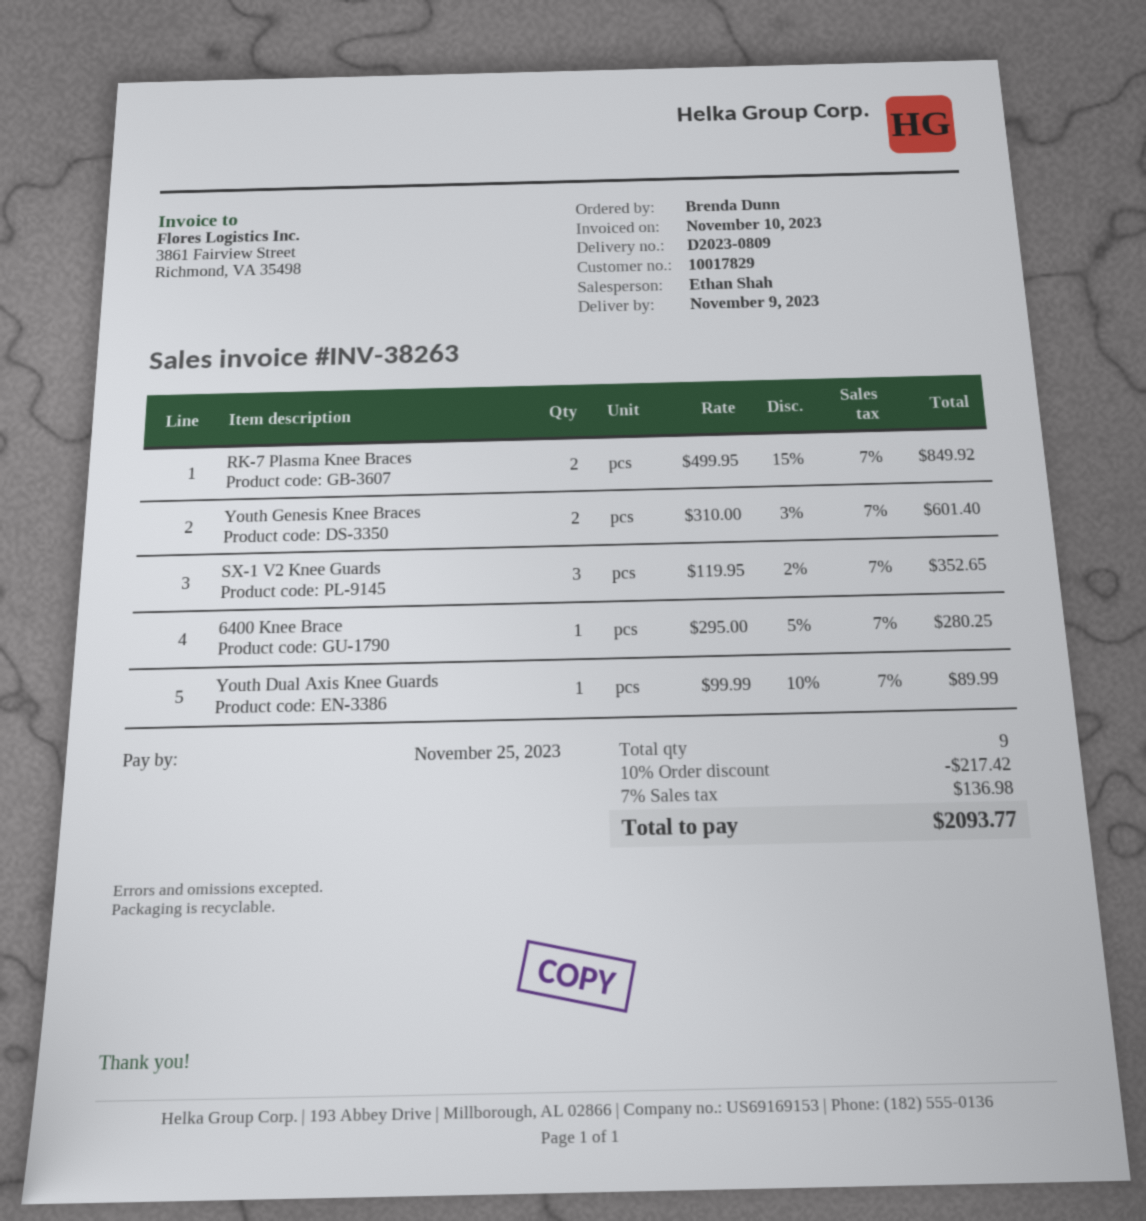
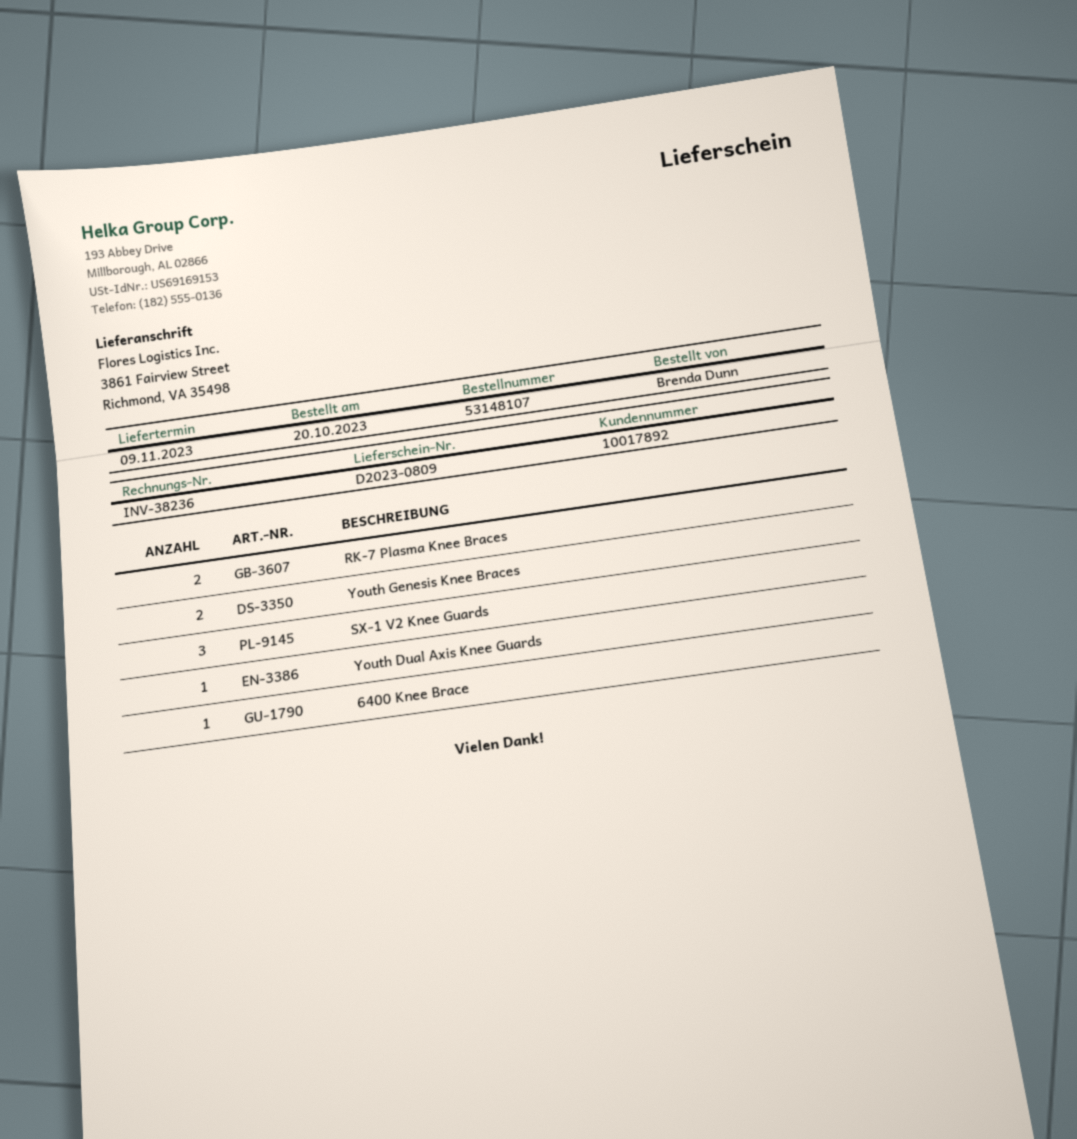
invoice number: INV-38263 -> INV-38236
customer number: 10017829 -> 10017892

